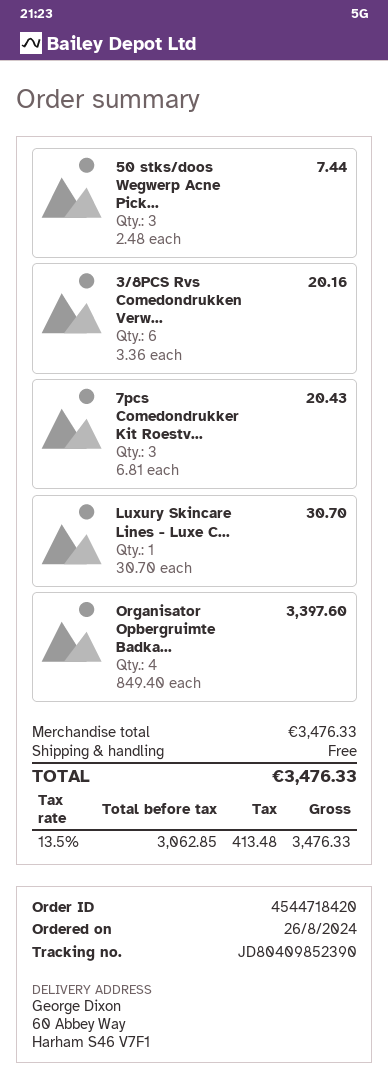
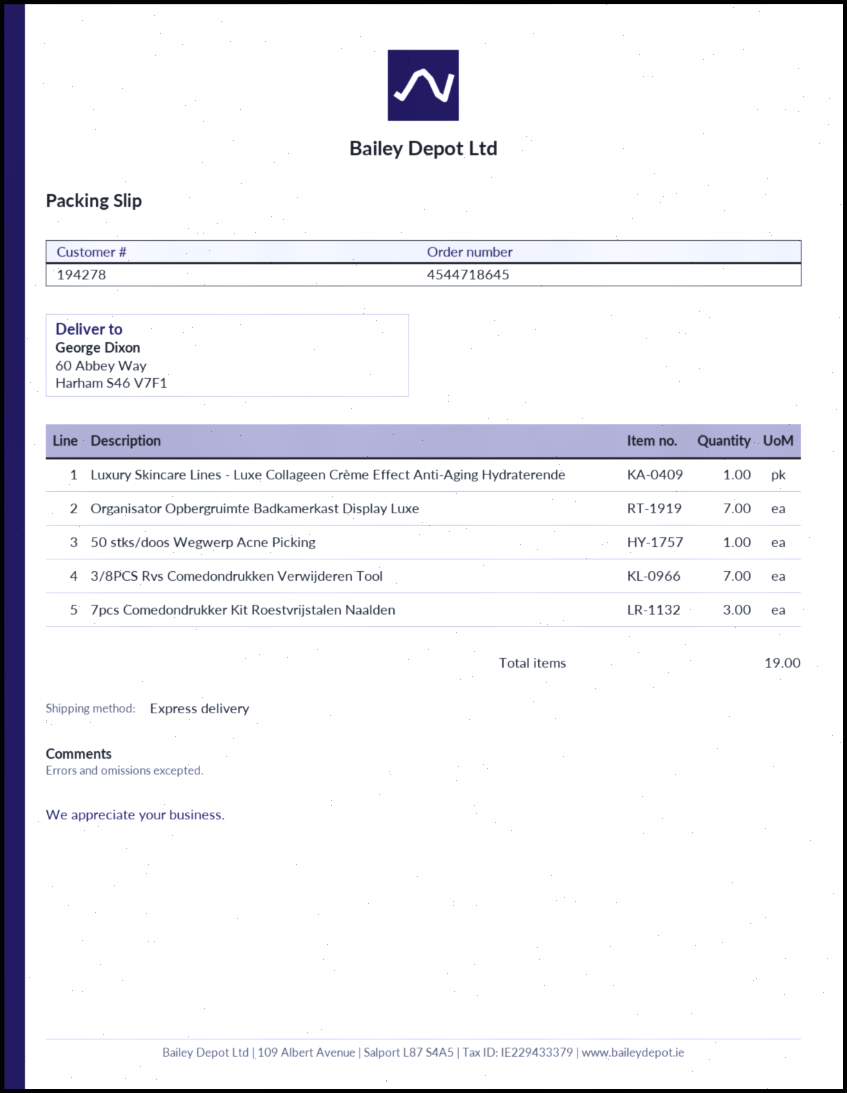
order number: 4544718420 -> 4544718645
50 stks/doos Wegwerp Acne Pick...: 3 -> 1
3/8PCS Rvs Comedondrukken Verw...: 6 -> 7
Organisator Opbergruimte Badka...: 4 -> 7

